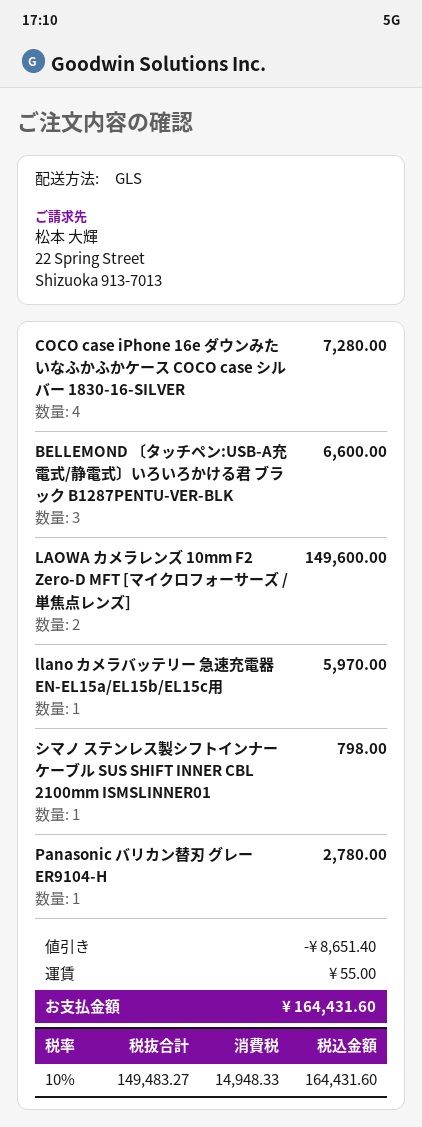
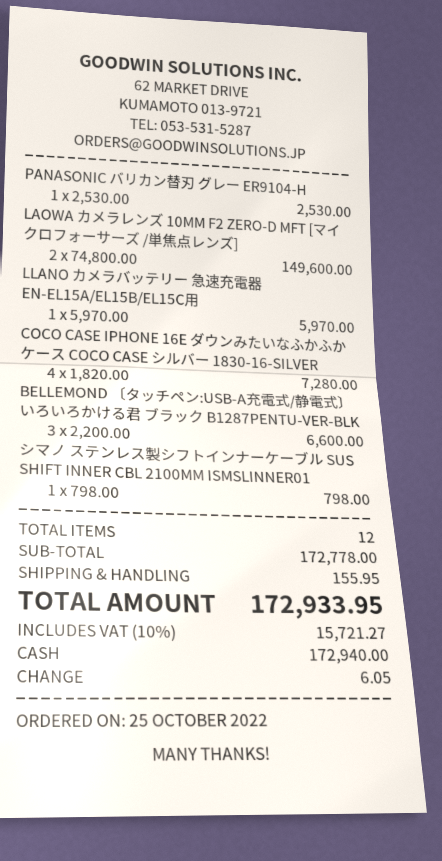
Panasonic バリカン替刃 グレー ER9104-H: 1 for 2780.00 -> 1 for 2530.00
discount: 8651.40 -> none
shipping: 55.00 -> 155.95
tax: 10% = 14948.33 -> 10% = 15721.27
total: 164431.60 -> 172933.95

